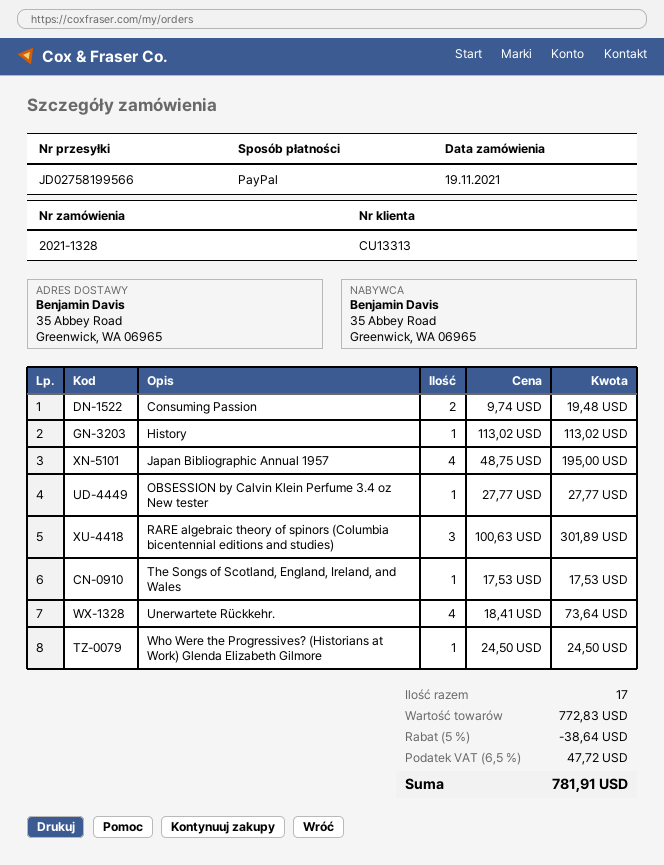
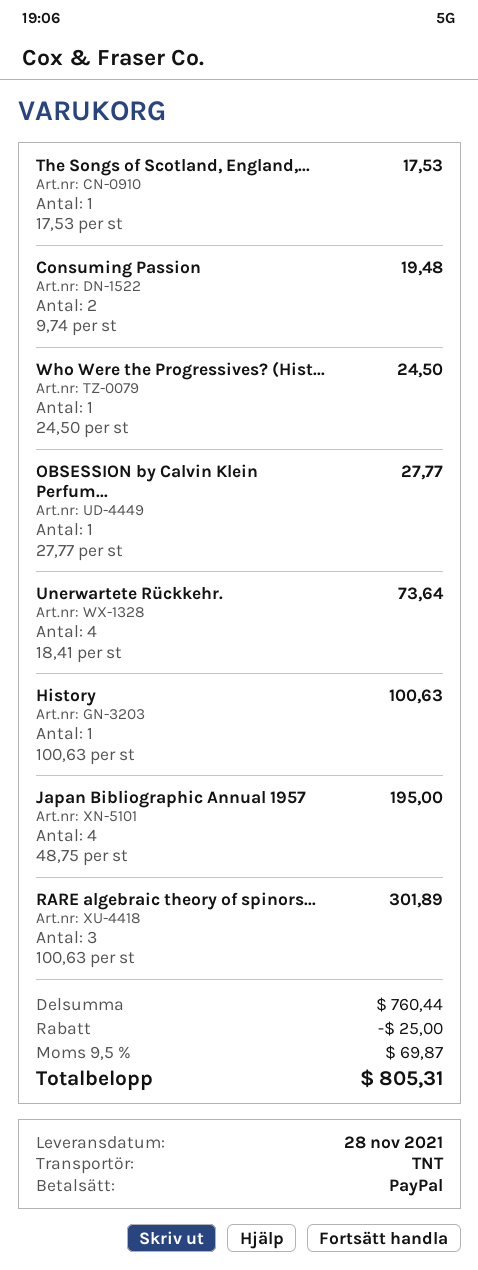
History: 1 x 113.02 = 113.02 -> 1 x 100.63 = 100.63
subtotal: 772.83 -> 760.44
discount: 38.64 -> 25.00
tax: 6.5% = 47.72 -> 9.5% = 69.87
total: 781.91 -> 805.31

